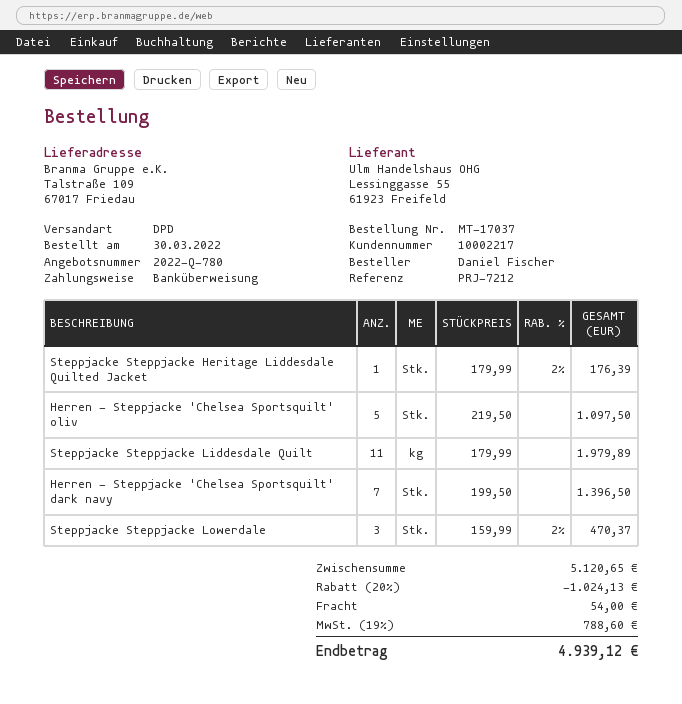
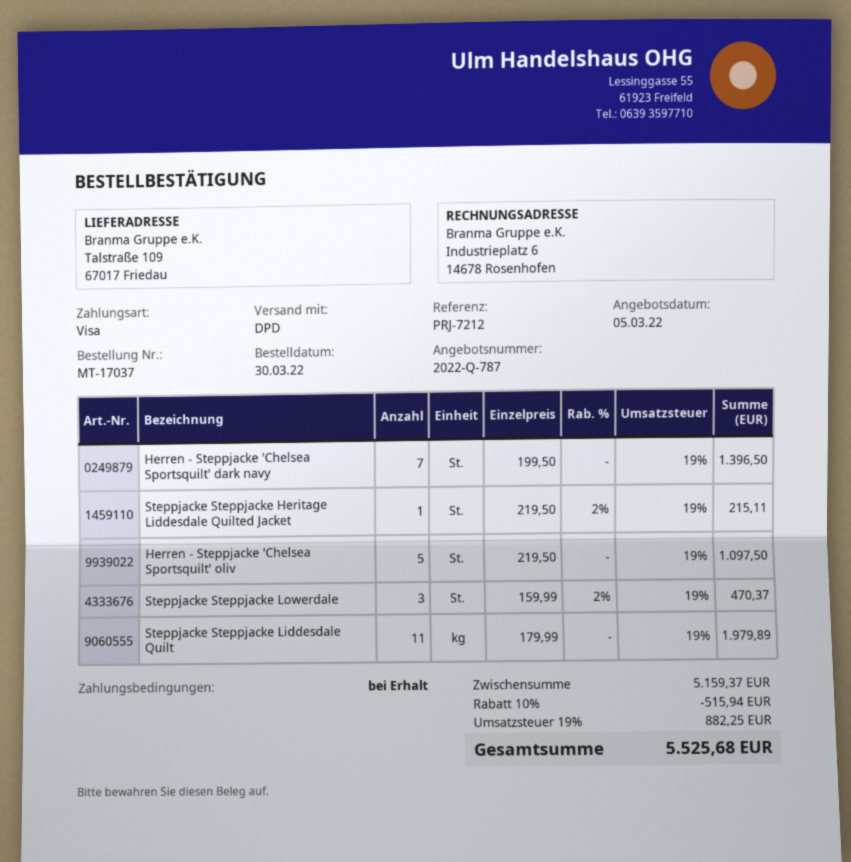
quote number: 2022-Q-780 -> 2022-Q-787
payment method: bank transfer -> Visa
Steppjacke Steppjacke Heritage Liddesdale Quilted Jacket: 1 x 179.99 - 2% = 176.39 -> 1 x 219.50 - 2% = 215.11
subtotal: 5120.65 -> 5159.37
discount: 20% = 1024.13 -> 10% = 515.94
shipping: 54.00 -> none
tax: 19% = 788.60 -> 19% = 882.25
total: 4939.12 -> 5525.68

